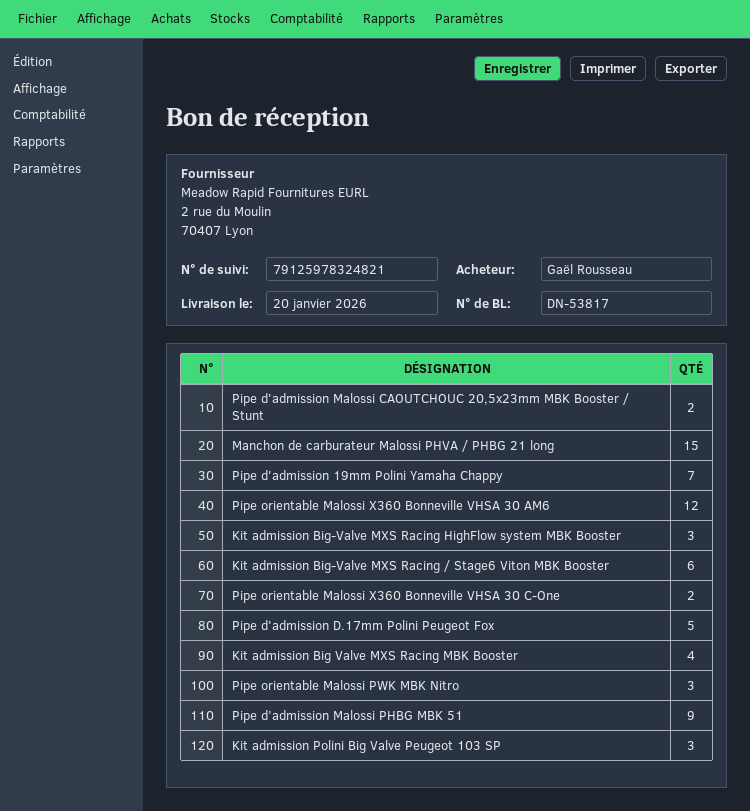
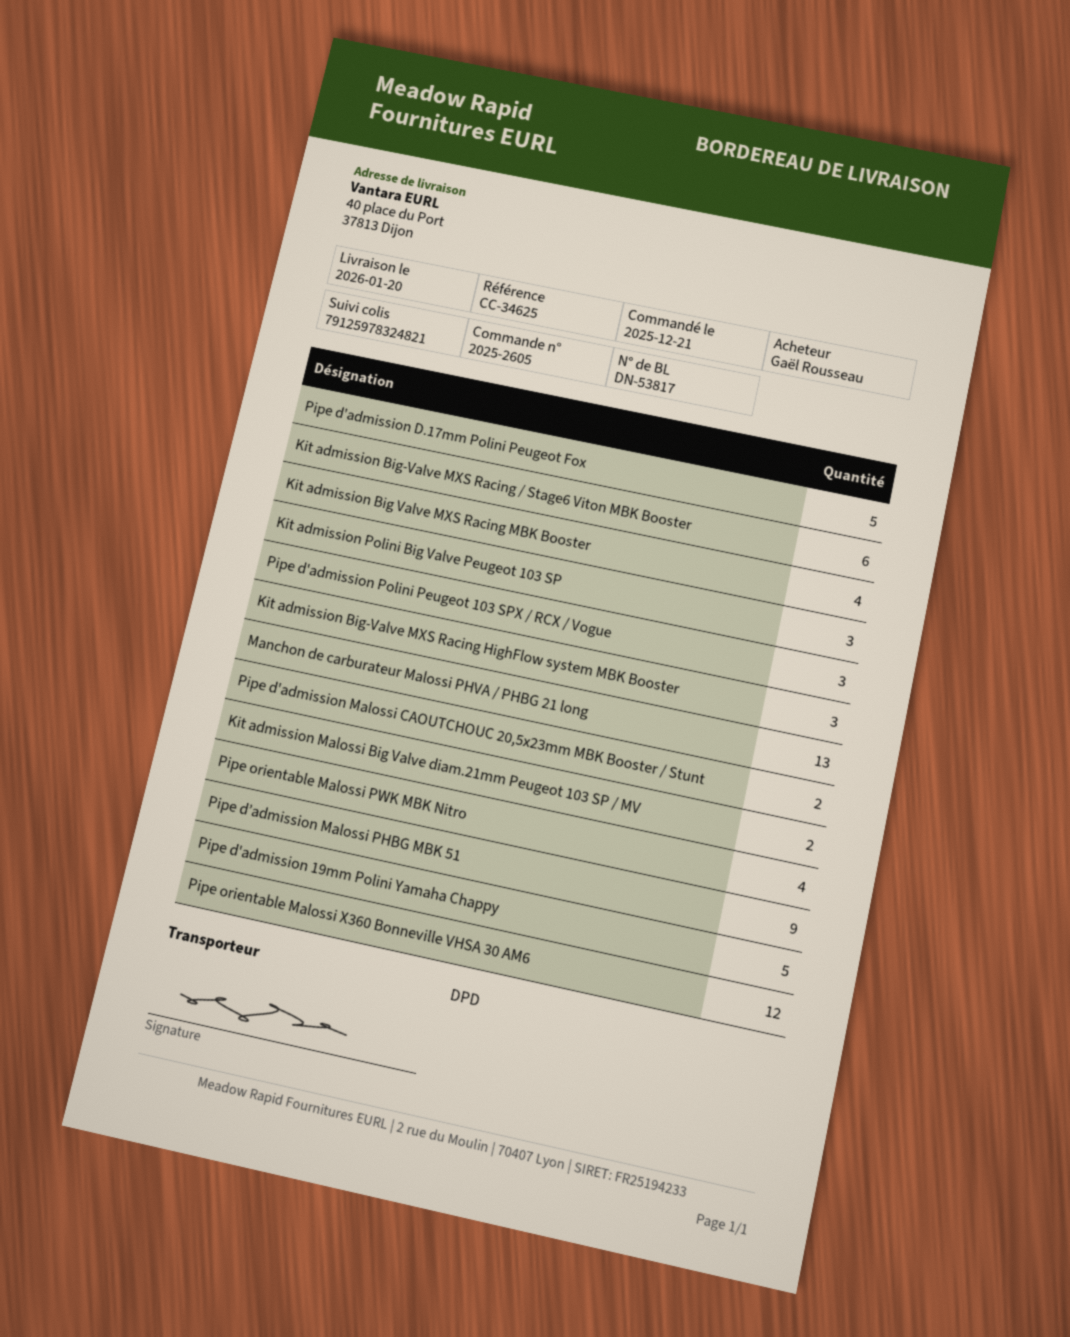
Manchon de carburateur Malossi PHVA / PHBG 21 long: 15 -> 13
Pipe d'admission 19mm Polini Yamaha Chappy: 7 -> 5
Pipe orientable Malossi X360 Bonneville VHSA 30 C-One: 2 -> none
Pipe orientable Malossi PWK MBK Nitro: 3 -> 4
Pipe d'admission Polini Peugeot 103 SPX / RCX / Vogue: none -> 3
Kit admission Malossi Big Valve diam.21mm Peugeot 103 SP / MV: none -> 2

